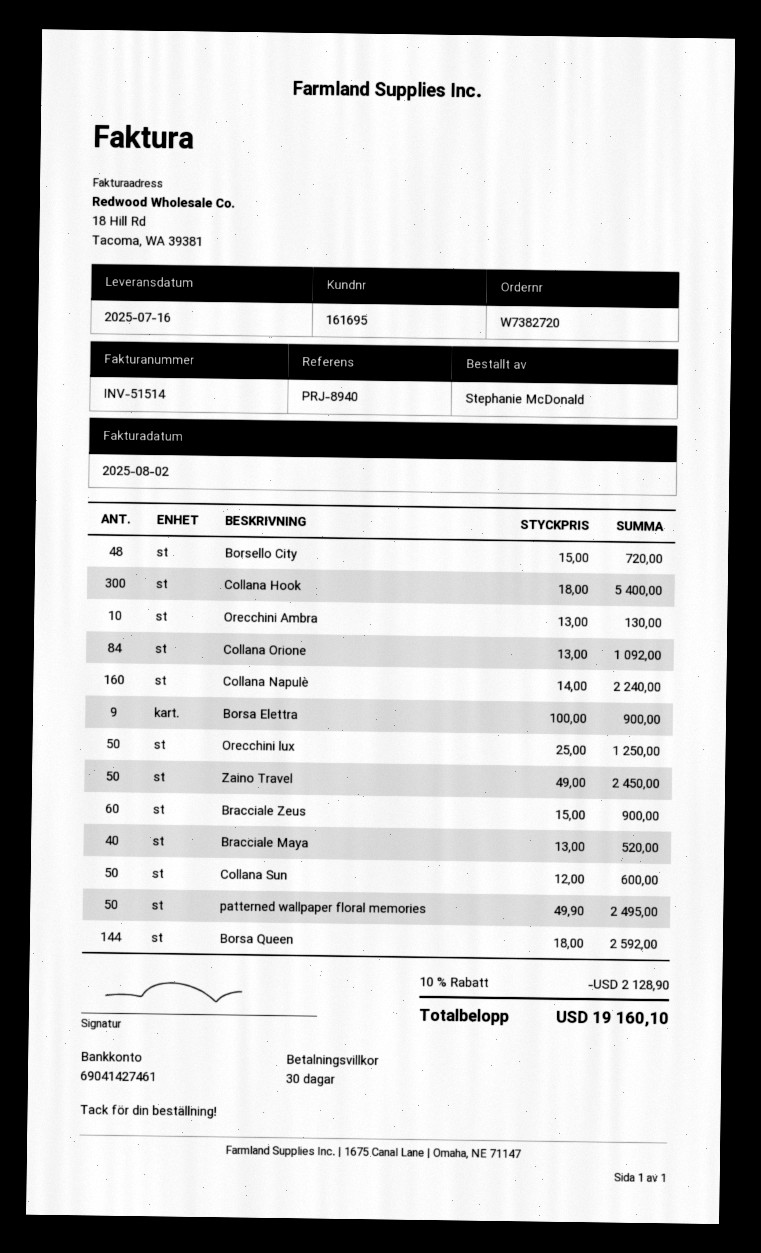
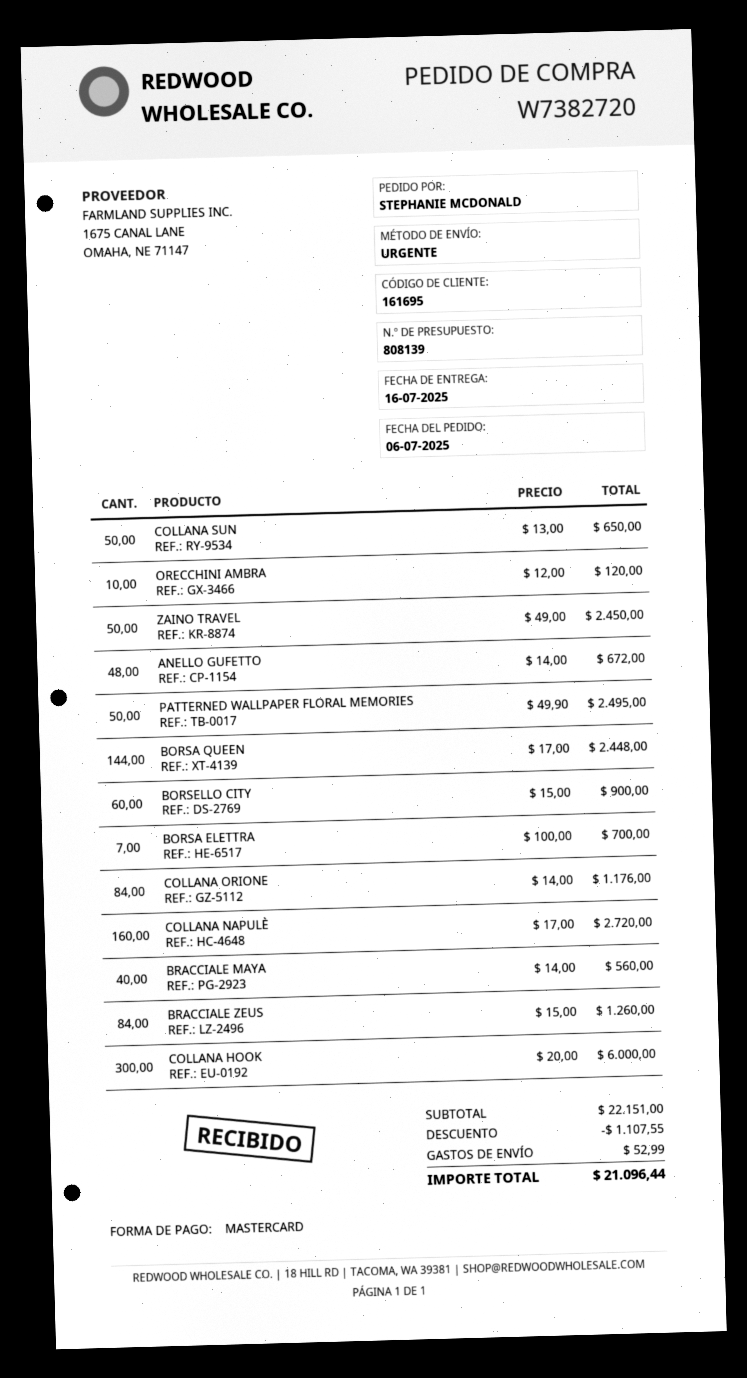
Borsello City: 48 x 15.00 = 720.00 -> 60 x 15.00 = 900.00
Collana Hook: 300 x 18.00 = 5400.00 -> 300 x 20.00 = 6000.00
Orecchini Ambra: 10 x 13.00 = 130.00 -> 10 x 12.00 = 120.00
Collana Orione: 84 x 13.00 = 1092.00 -> 84 x 14.00 = 1176.00
Collana Napulè: 160 x 14.00 = 2240.00 -> 160 x 17.00 = 2720.00
Borsa Elettra: 9 x 100.00 = 900.00 -> 7 x 100.00 = 700.00
Orecchini lux: 50 x 25.00 = 1250.00 -> none
Bracciale Zeus: 60 x 15.00 = 900.00 -> 84 x 15.00 = 1260.00
Bracciale Maya: 40 x 13.00 = 520.00 -> 40 x 14.00 = 560.00
Collana Sun: 50 x 12.00 = 600.00 -> 50 x 13.00 = 650.00
Borsa Queen: 144 x 18.00 = 2592.00 -> 144 x 17.00 = 2448.00
ANELLO GUFETTO: none -> 48 x 14.00 = 672.00
discount: 2128.90 -> 1107.55
shipping: none -> 52.99
total: 19160.10 -> 21096.44

